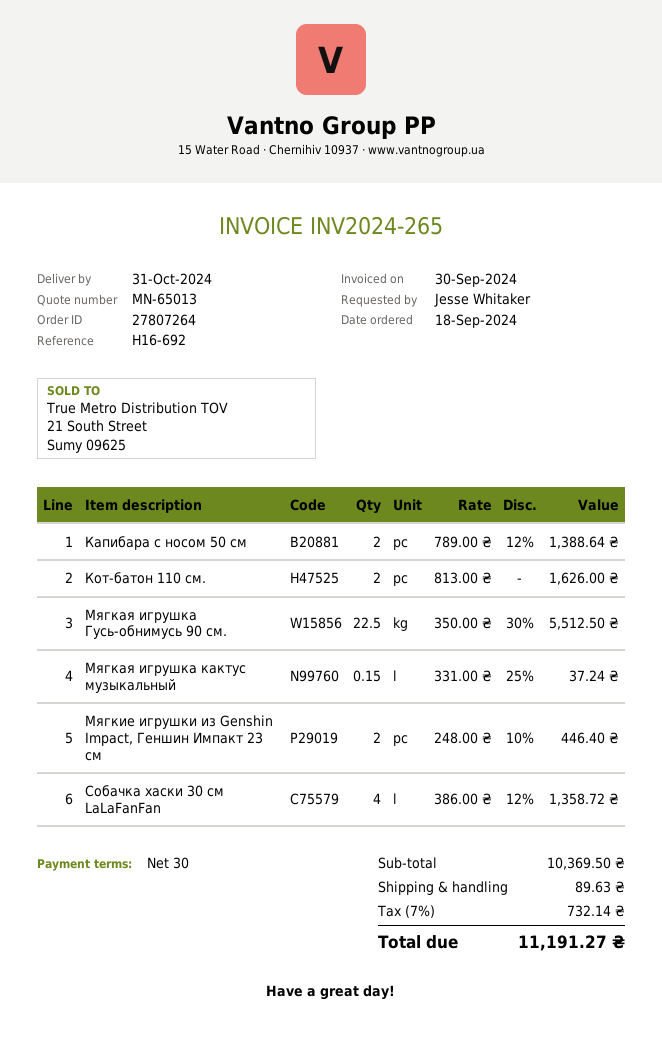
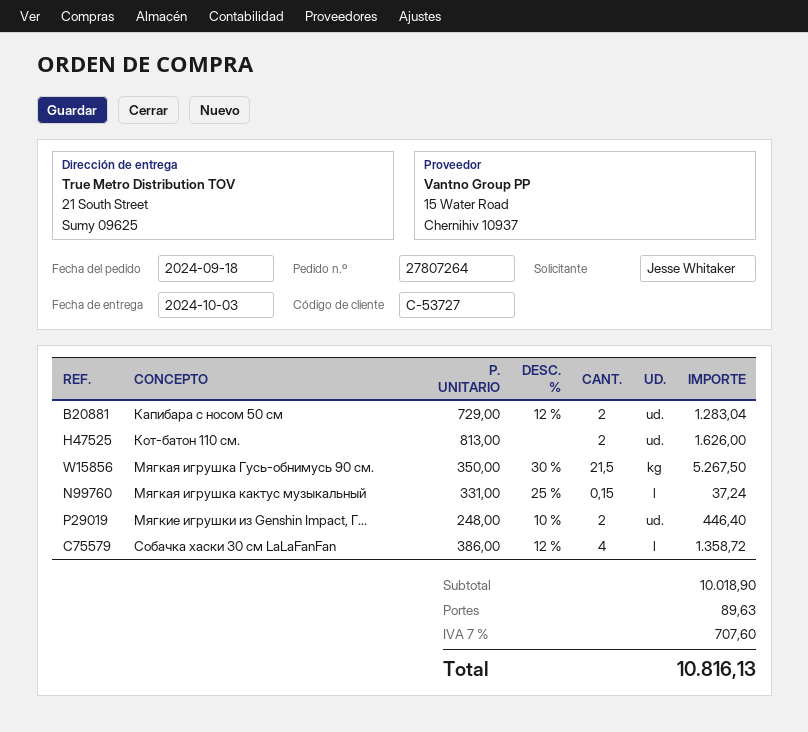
delivery date: 2024-10-31 -> 2024-10-03
Капибара с носом 50 см: 2 x 789.00 - 12% = 1388.64 -> 2 x 729.00 - 12% = 1283.04
Мягкая игрушка Гусь-обнимусь 90 см.: 22.5 x 350.00 - 30% = 5512.50 -> 21.5 x 350.00 - 30% = 5267.50
subtotal: 10369.50 -> 10018.90
tax: 7% = 732.14 -> 7% = 707.60
total: 11191.27 -> 10816.13

